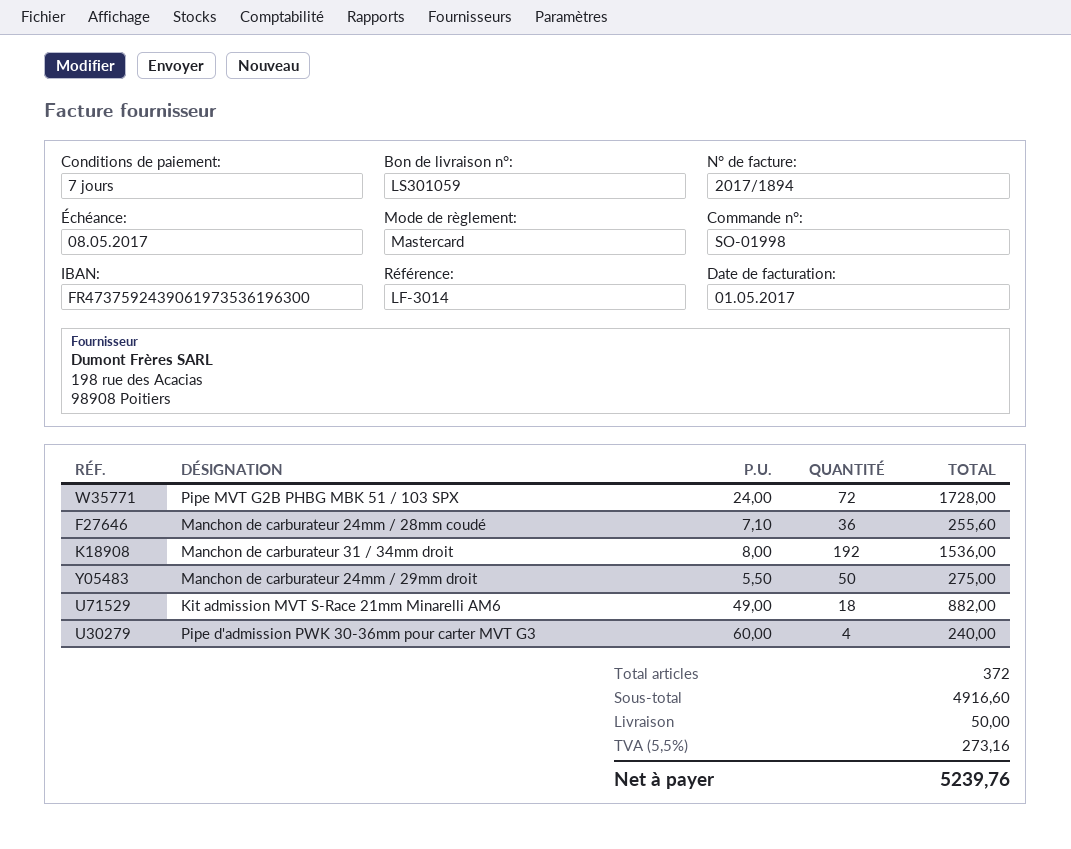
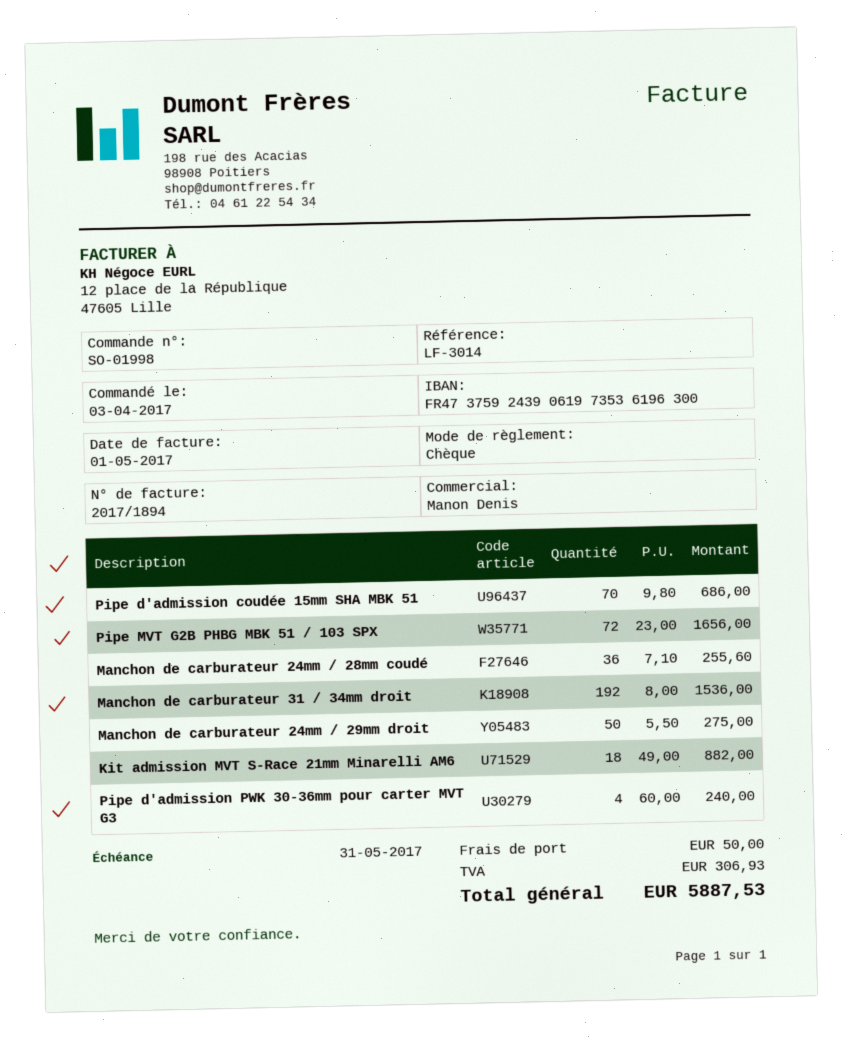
due date: 2017-05-08 -> 2017-05-31
payment method: Mastercard -> cheque
Pipe MVT G2B PHBG MBK 51 / 103 SPX: 72 x 24.00 = 1728.00 -> 72 x 23.00 = 1656.00
Pipe d'admission coudée 15mm SHA MBK 51: none -> 70 x 9.80 = 686.00
tax: 273.16 -> 306.93
total: 5239.76 -> 5887.53

